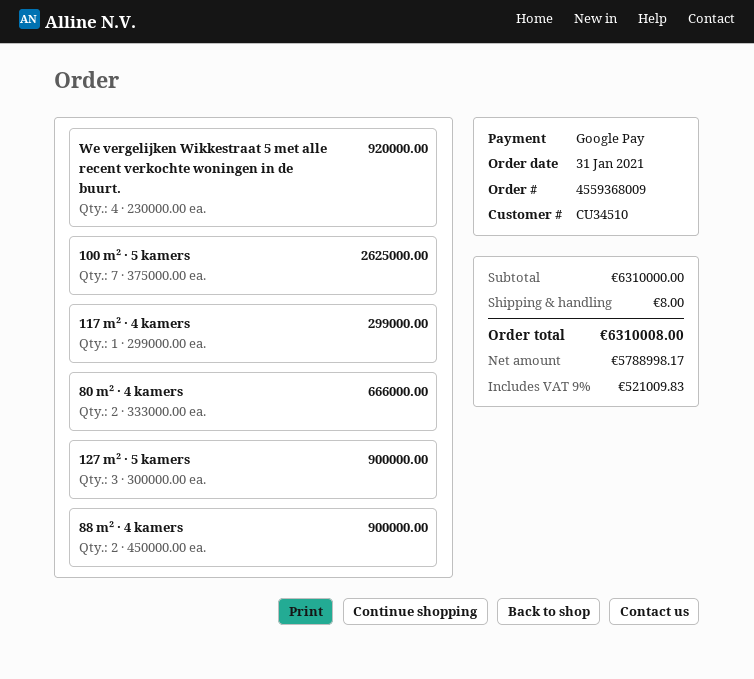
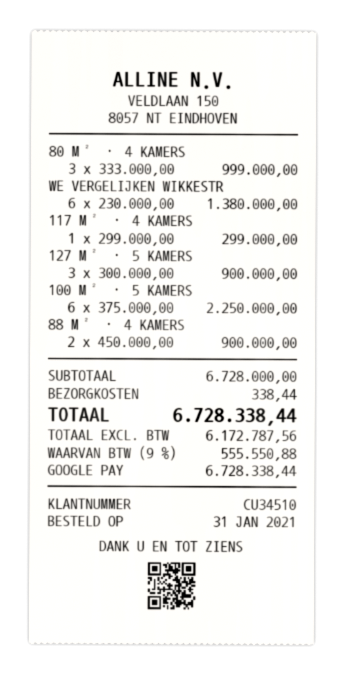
We vergelijken Wikkestraat 5 met alle recent verkochte woningen in de buurt.: 4 x 230000.00 = 920000.00 -> 6 x 230000.00 = 1380000.00
100 m² · 5 kamers: 7 x 375000.00 = 2625000.00 -> 6 x 375000.00 = 2250000.00
80 m² · 4 kamers: 2 x 333000.00 = 666000.00 -> 3 x 333000.00 = 999000.00
subtotal: 6310000.00 -> 6728000.00
shipping: 8.00 -> 338.44
net: 5788998.17 -> 6172787.56
tax: 9% = 521009.83 -> 9% = 555550.88
total: 6310008.00 -> 6728338.44

